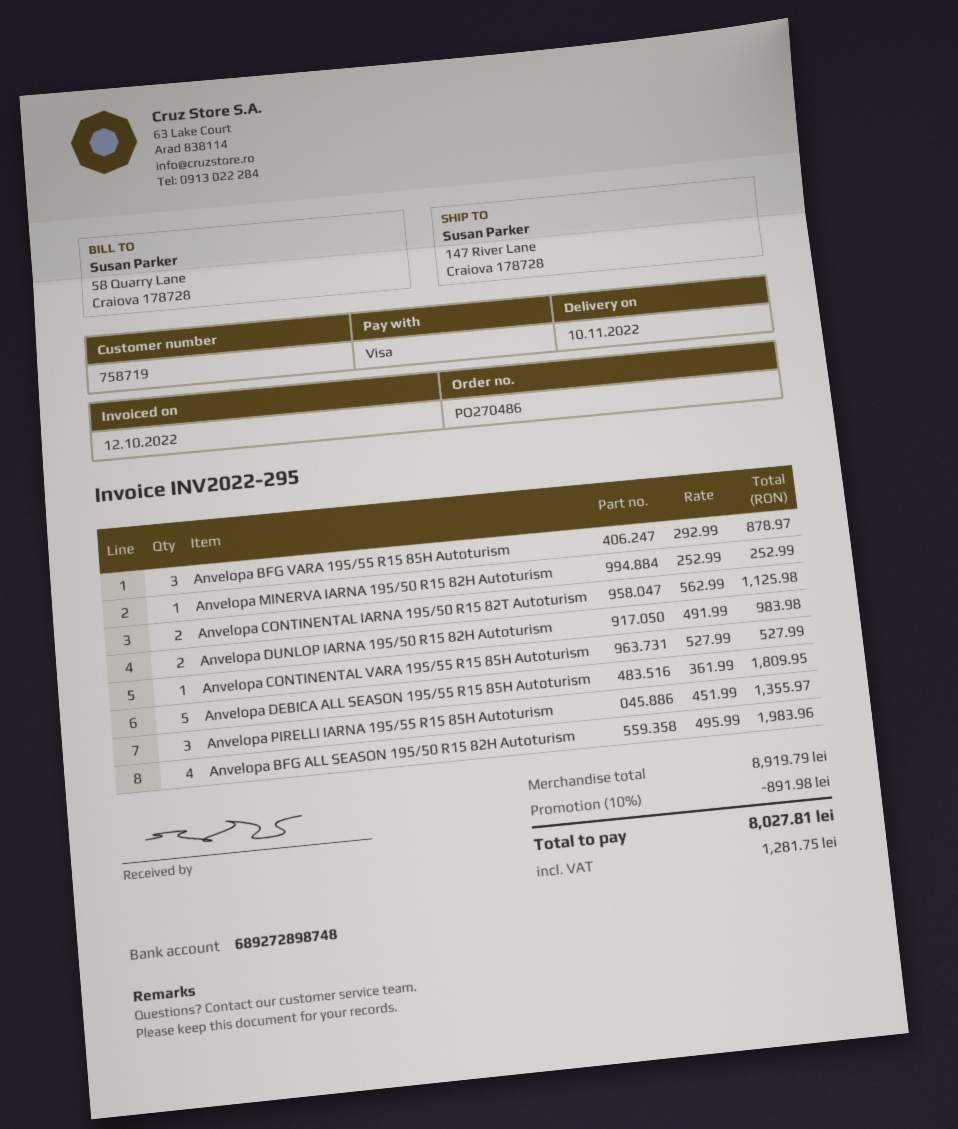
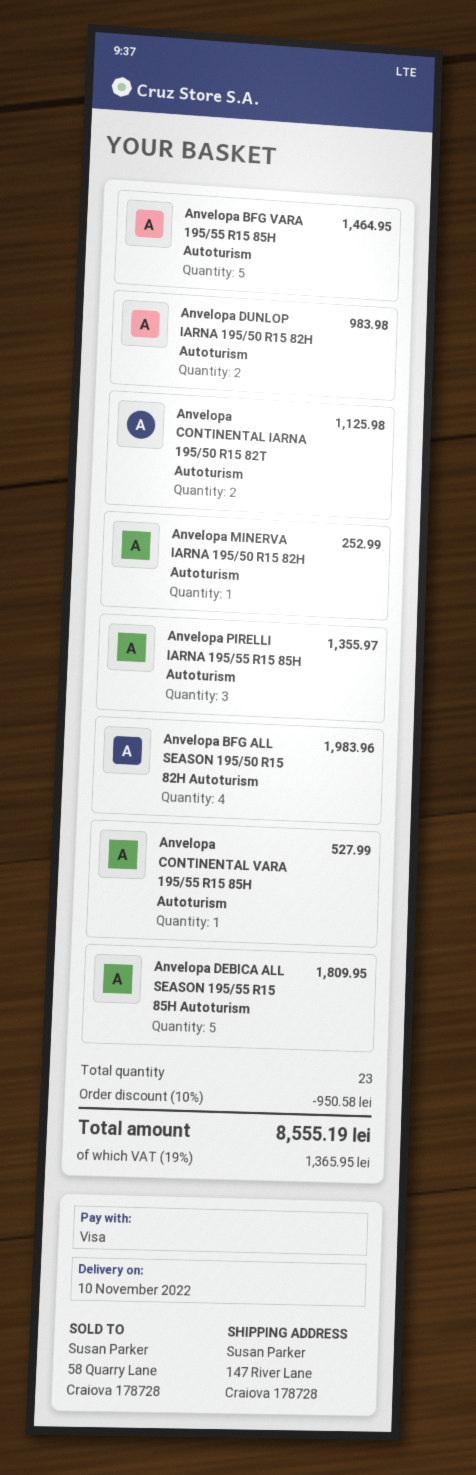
Anvelopa BFG VARA 195/55 R15 85H Autoturism: 3 for 878.97 -> 5 for 1464.95
discount: 10% = 891.98 -> 10% = 950.58
tax: 1281.75 -> 1365.95
total: 8027.81 -> 8555.19

